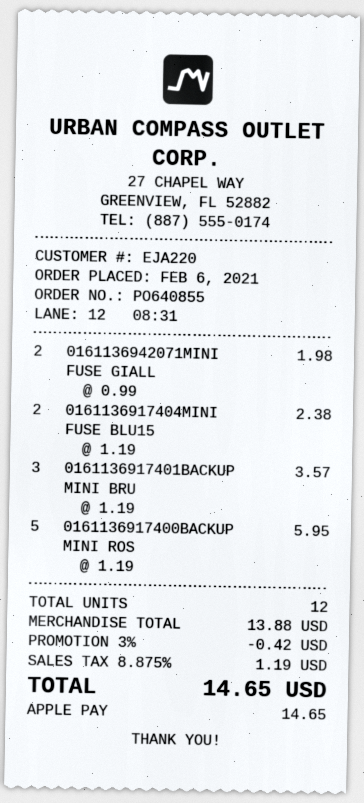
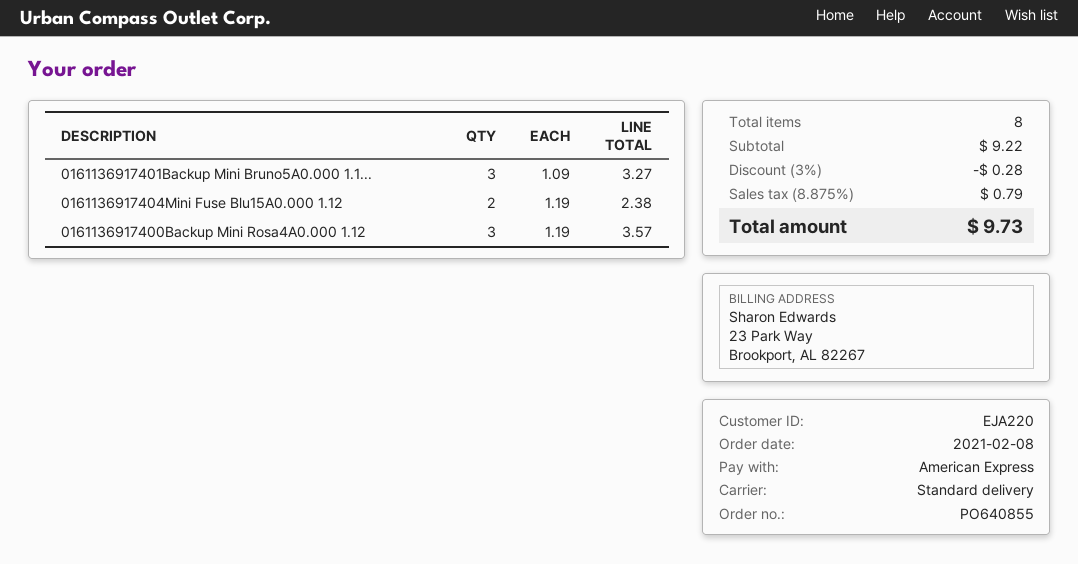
order date: 2021-02-06 -> 2021-02-08
payment method: Apple Pay -> American Express
0161136942071MINI FUSE GIALL: 2 x 0.99 = 1.98 -> none
0161136917401BACKUP MINI BRU: 3 x 1.19 = 3.57 -> 3 x 1.09 = 3.27
0161136917400BACKUP MINI ROS: 5 x 1.19 = 5.95 -> 3 x 1.19 = 3.57
total quantity: 12 -> 8
subtotal: 13.88 -> 9.22
discount: 3% = 0.42 -> 3% = 0.28
tax: 8.875% = 1.19 -> 8.875% = 0.79
total: 14.65 -> 9.73

